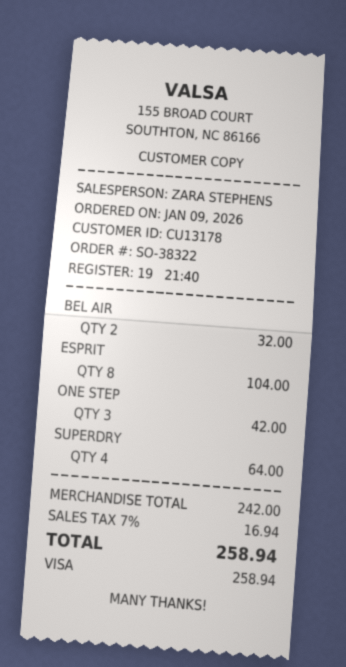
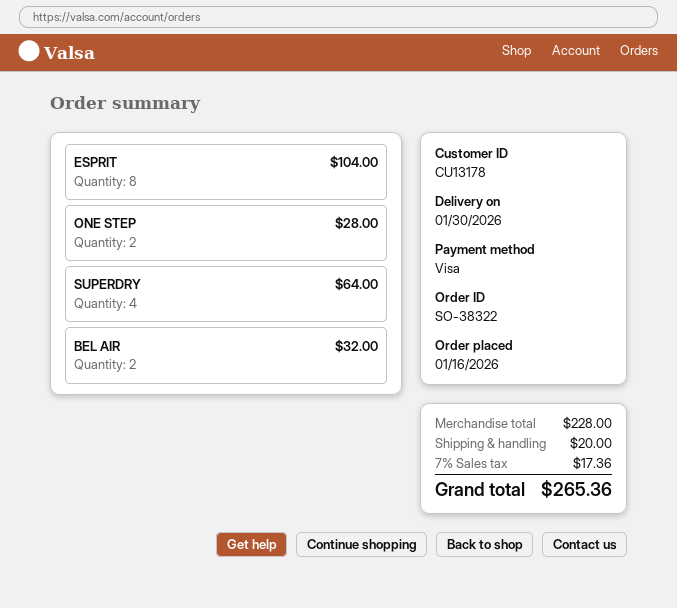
order date: 2026-01-09 -> 2026-01-16
ONE STEP: 3 for 42.00 -> 2 for 28.00
subtotal: 242.00 -> 228.00
shipping: none -> 20.00
tax: 7% = 16.94 -> 7% = 17.36
total: 258.94 -> 265.36

